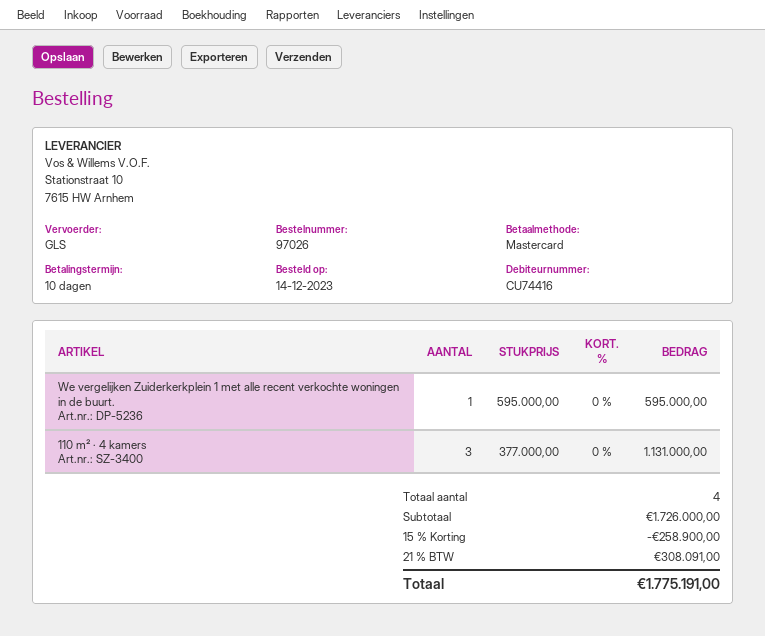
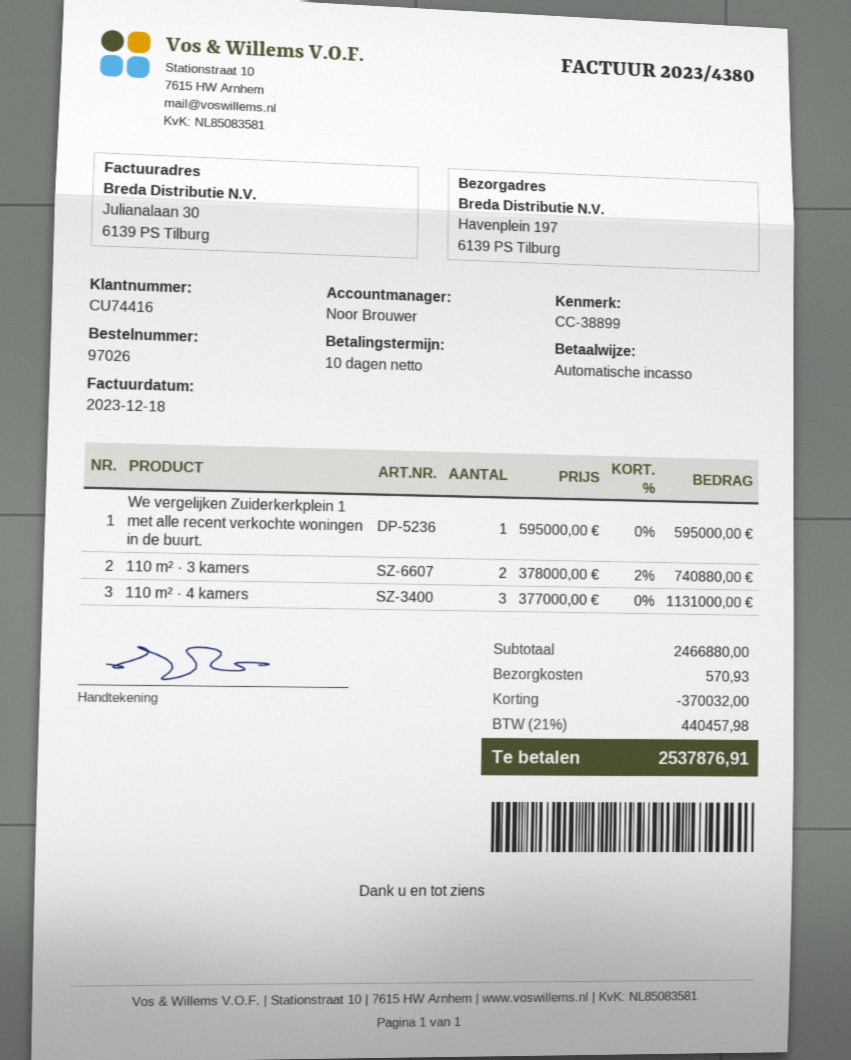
payment method: Mastercard -> direct debit
110 m² · 3 kamers: none -> 2 x 378000.00 - 2% = 740880.00
subtotal: 1726000.00 -> 2466880.00
discount: 258900.00 -> 370032.00
shipping: none -> 570.93
tax: 21% = 308091.00 -> 21% = 440457.98
total: 1775191.00 -> 2537876.91

